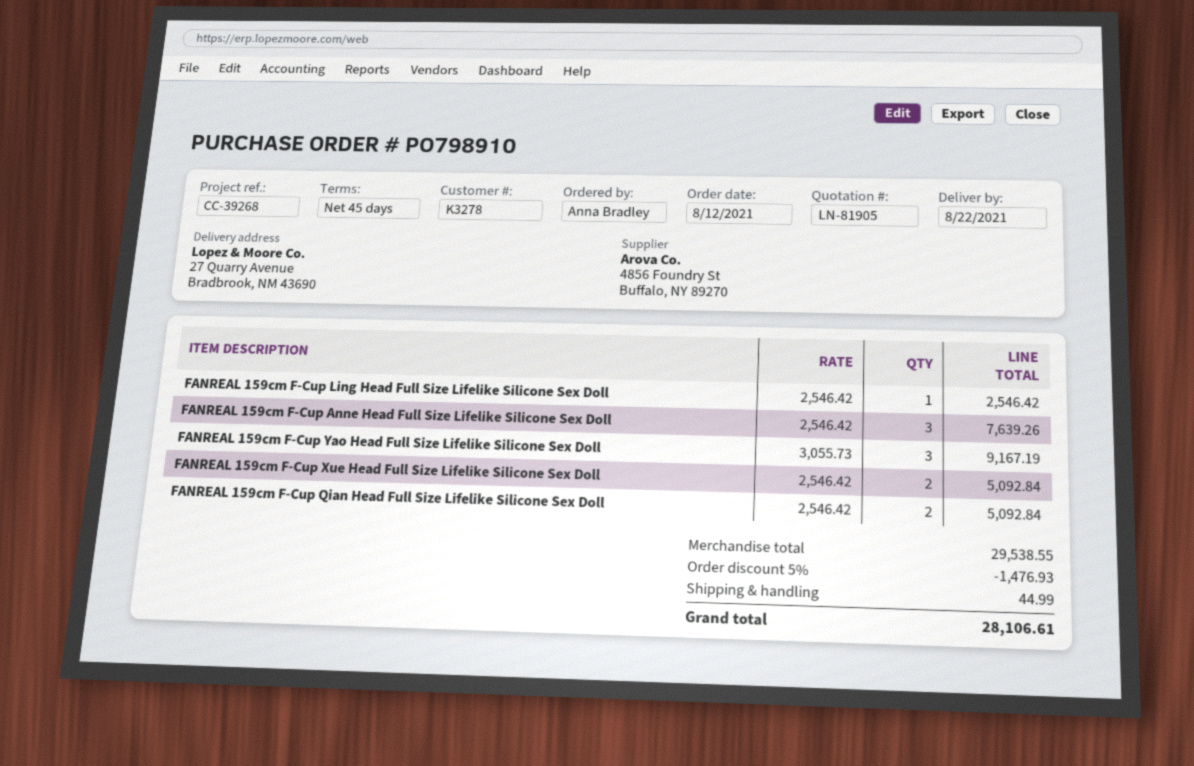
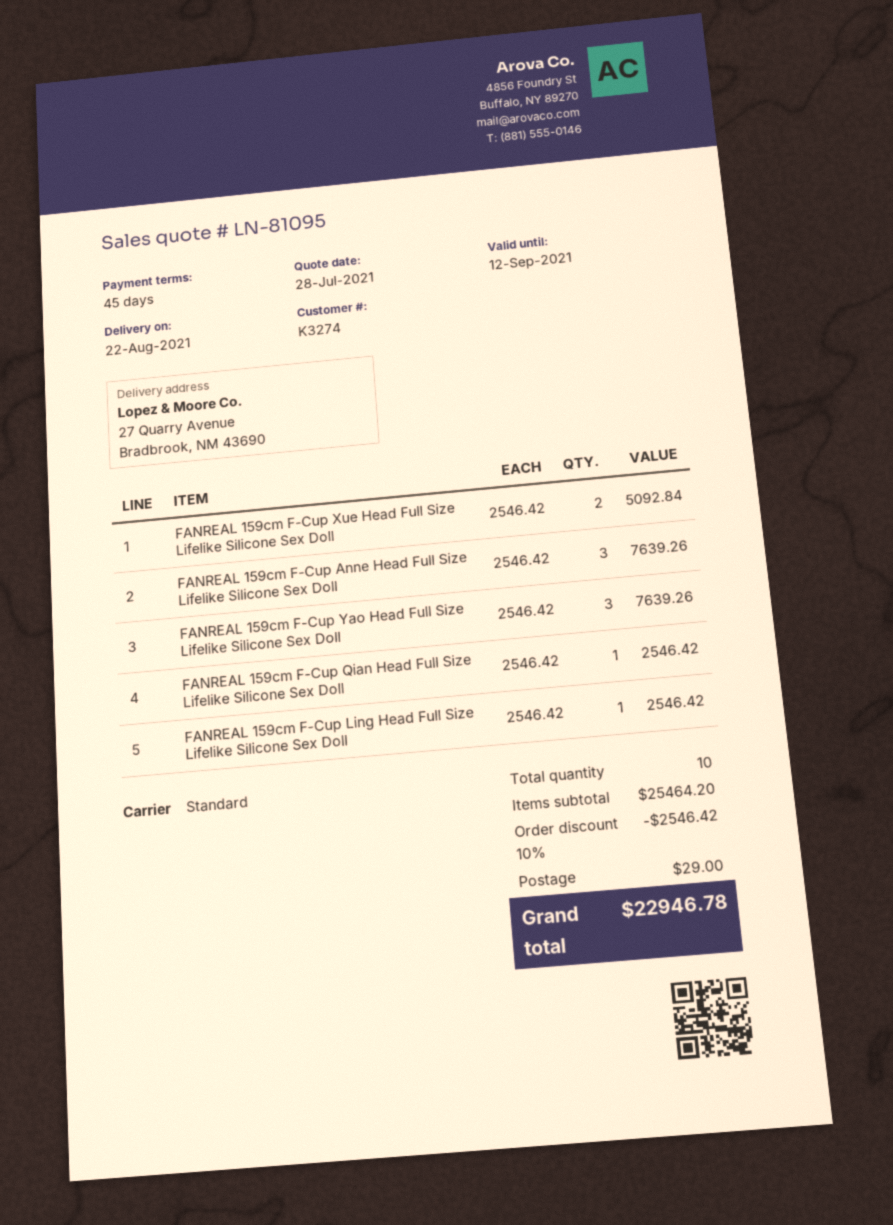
quote number: LN-81905 -> LN-81095
customer number: K3278 -> K3274
FANREAL 159cm F-Cup Yao Head Full Size Lifelike Silicone Sex Doll: 3 x 3055.73 = 9167.19 -> 3 x 2546.42 = 7639.26
FANREAL 159cm F-Cup Qian Head Full Size Lifelike Silicone Sex Doll: 2 x 2546.42 = 5092.84 -> 1 x 2546.42 = 2546.42
subtotal: 29538.55 -> 25464.20
discount: 5% = 1476.93 -> 10% = 2546.42
shipping: 44.99 -> 29.00
total: 28106.61 -> 22946.78

